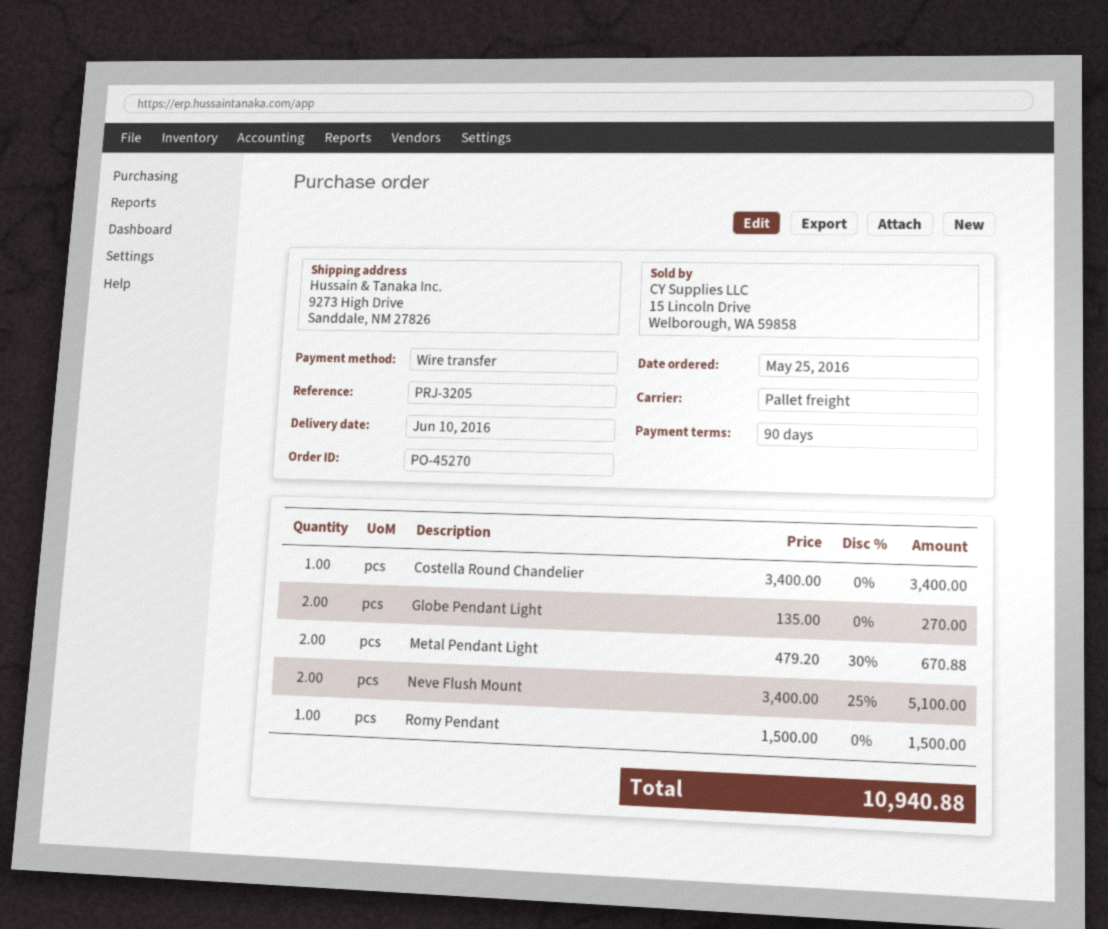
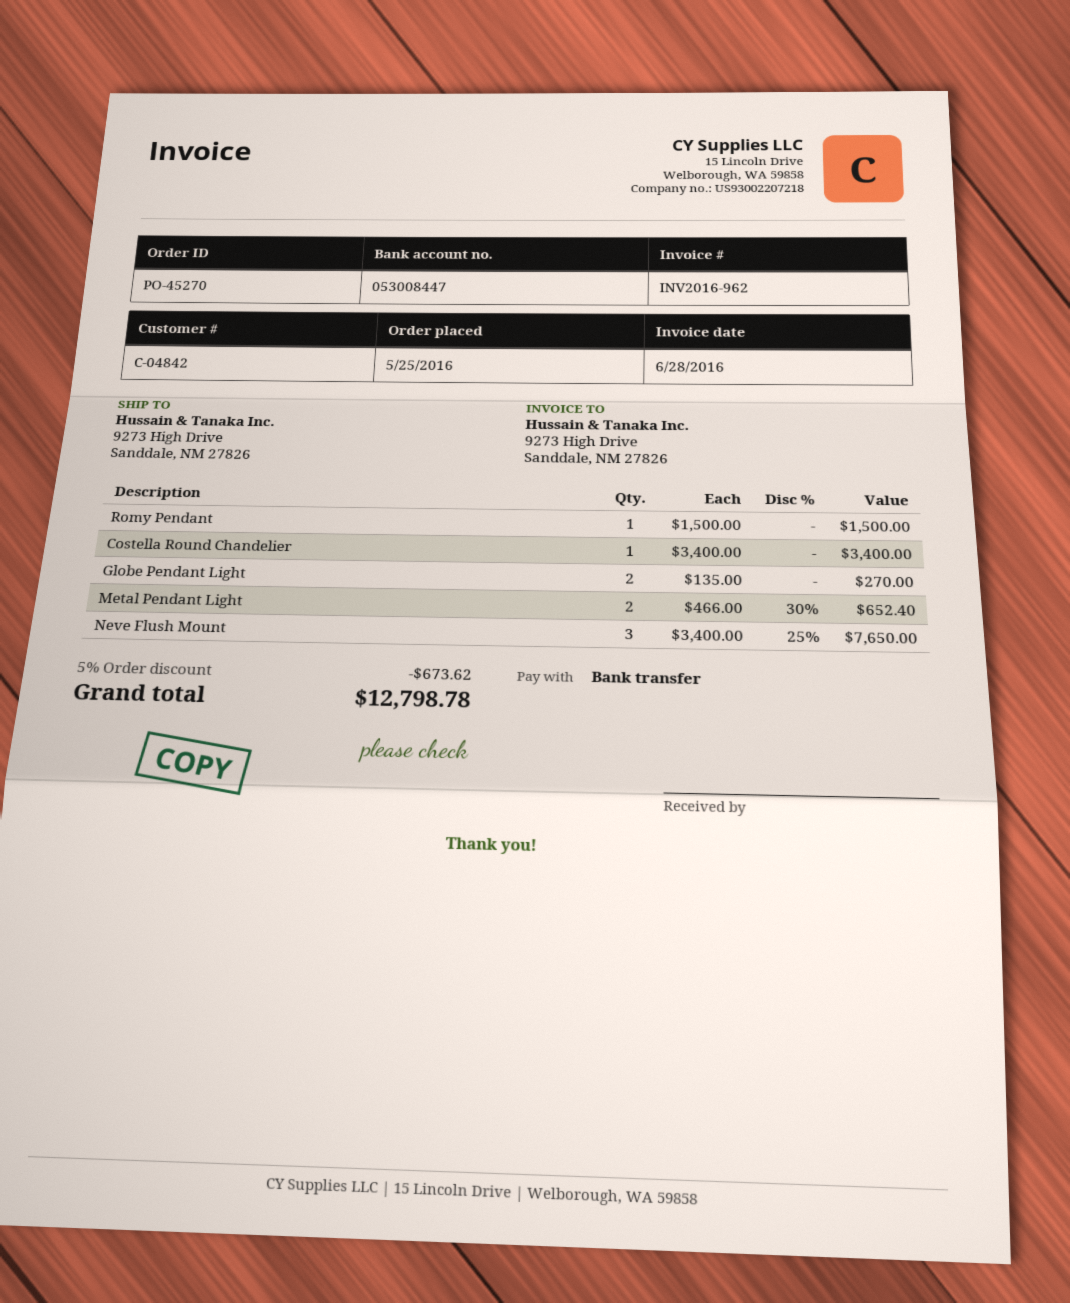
Metal Pendant Light: 2 x 479.20 - 30% = 670.88 -> 2 x 466.00 - 30% = 652.40
Neve Flush Mount: 2 x 3400.00 - 25% = 5100.00 -> 3 x 3400.00 - 25% = 7650.00
discount: none -> 5% = 673.62
total: 10940.88 -> 12798.78

